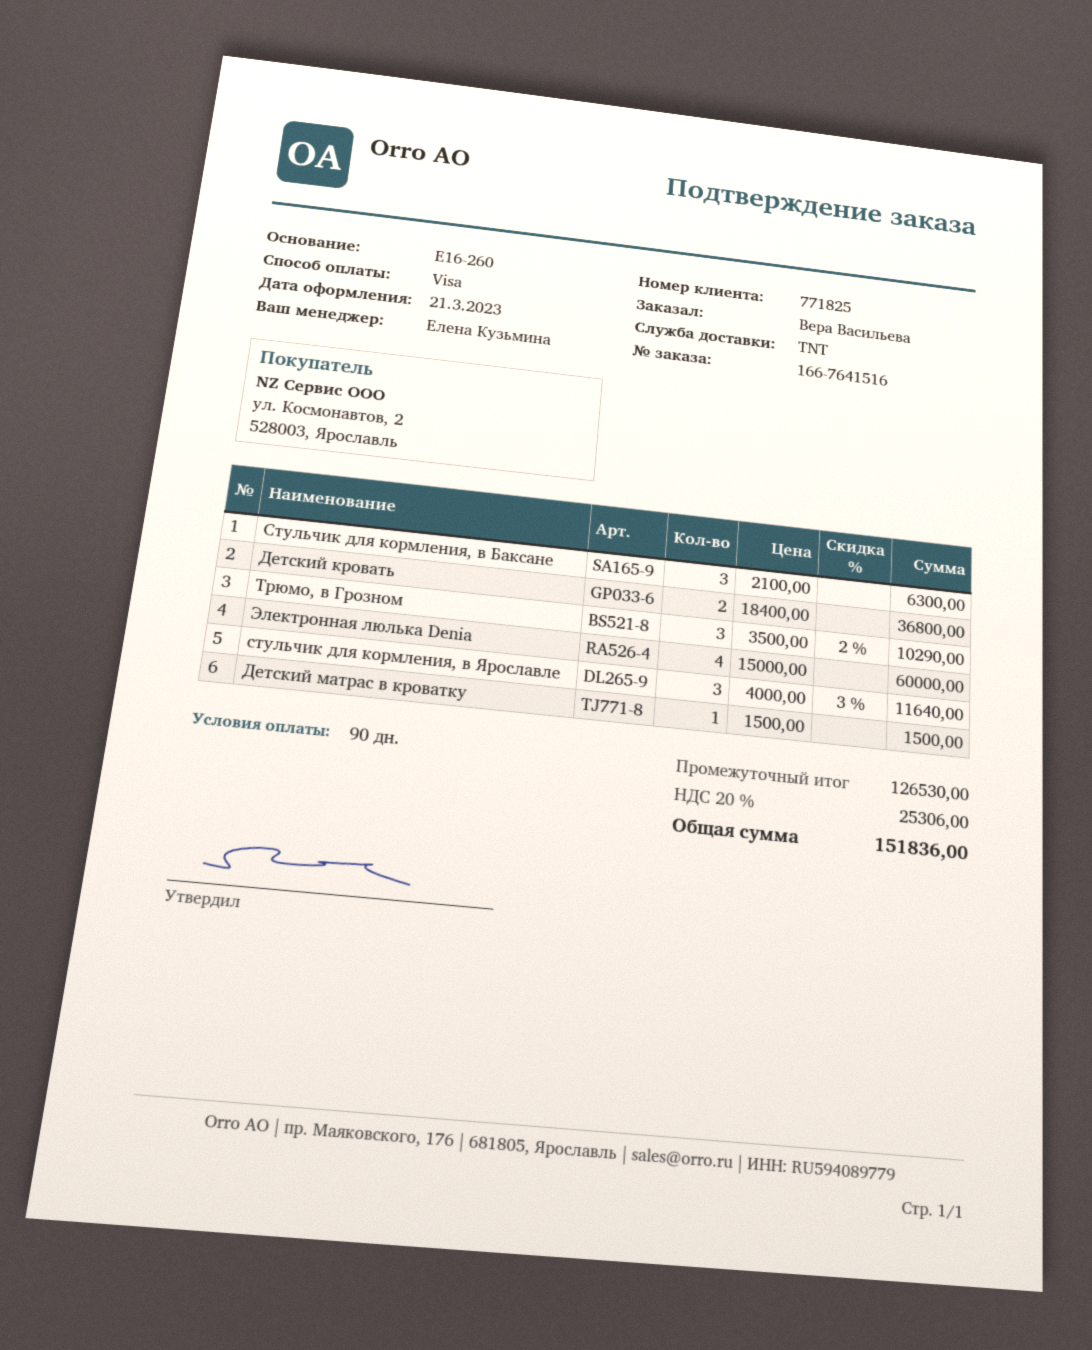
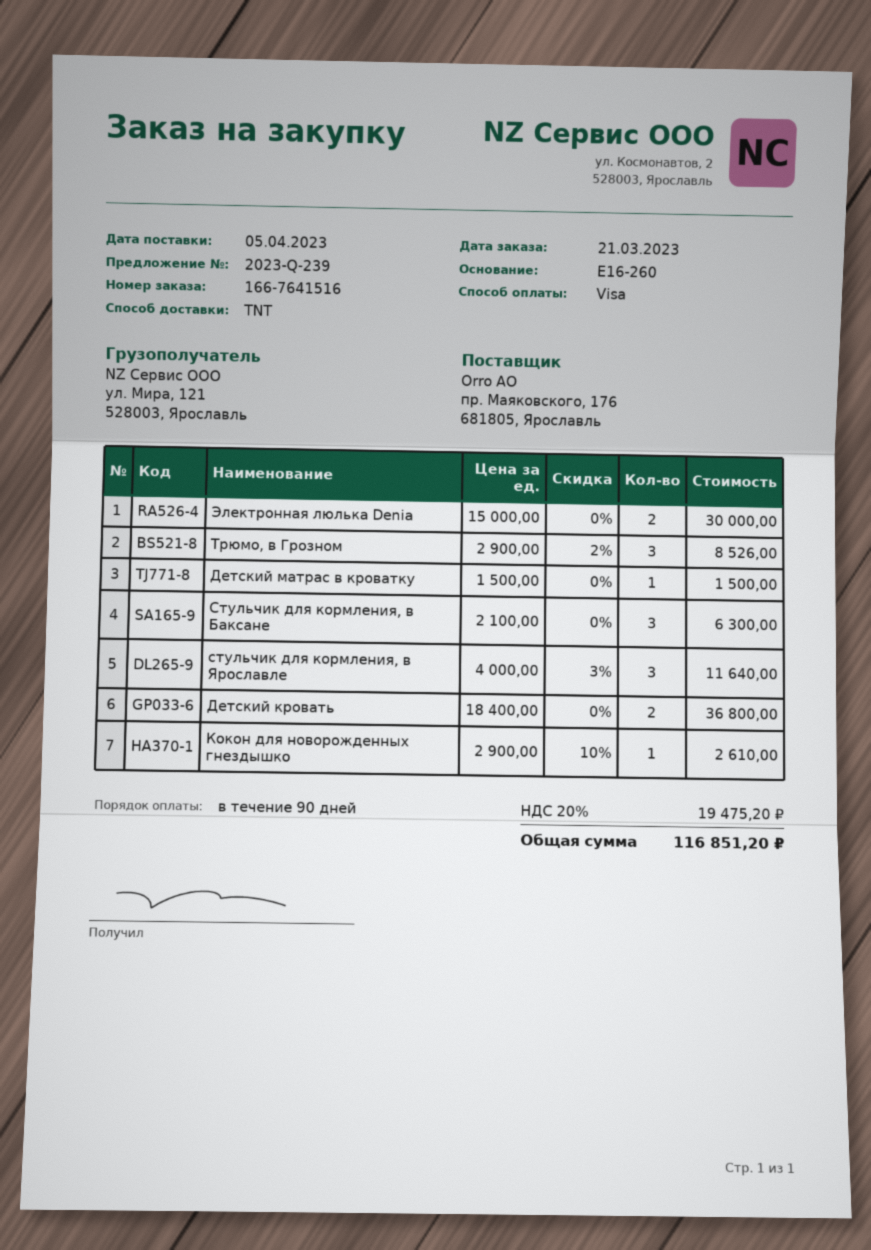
Трюмо, в Грозном: 3 x 3500.00 - 2% = 10290.00 -> 3 x 2900.00 - 2% = 8526.00
Электронная люлька Denia: 4 x 15000.00 = 60000.00 -> 2 x 15000.00 = 30000.00
Кокон для новорожденных гнездышко: none -> 1 x 2900.00 - 10% = 2610.00
tax: 20% = 25306.00 -> 20% = 19475.20
total: 151836.00 -> 116851.20

